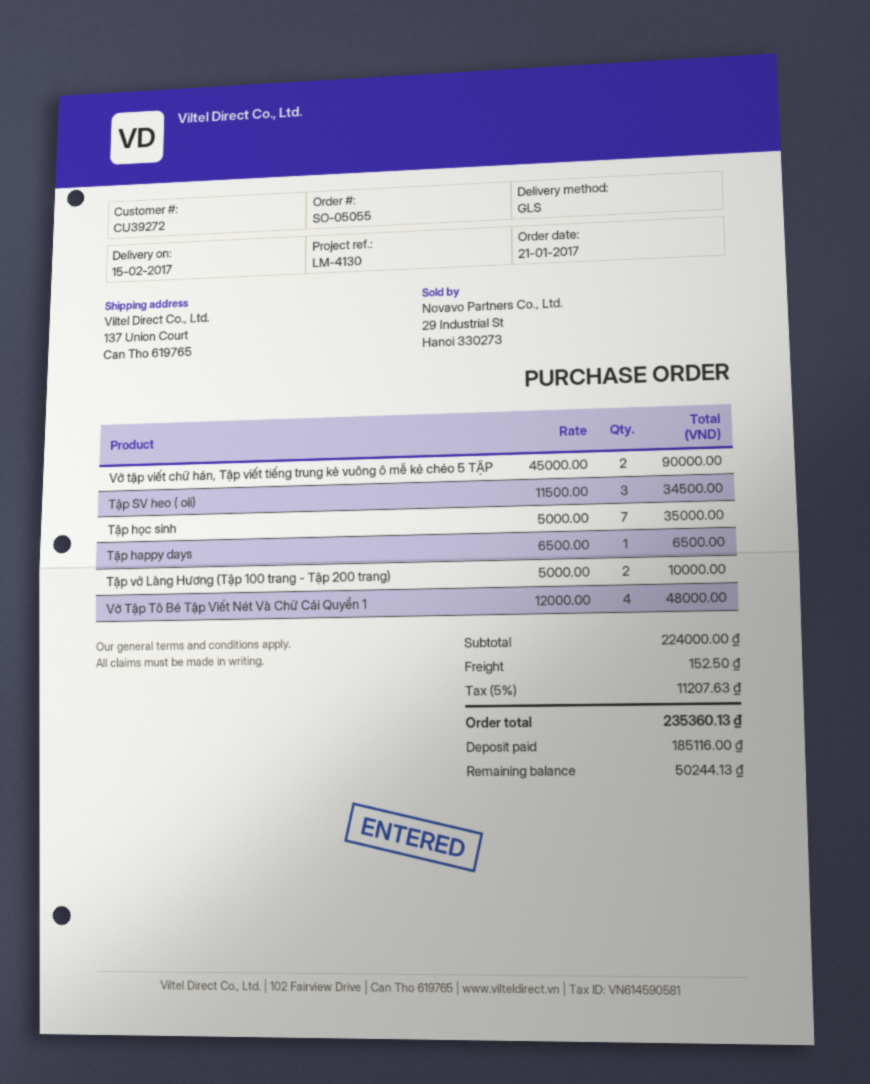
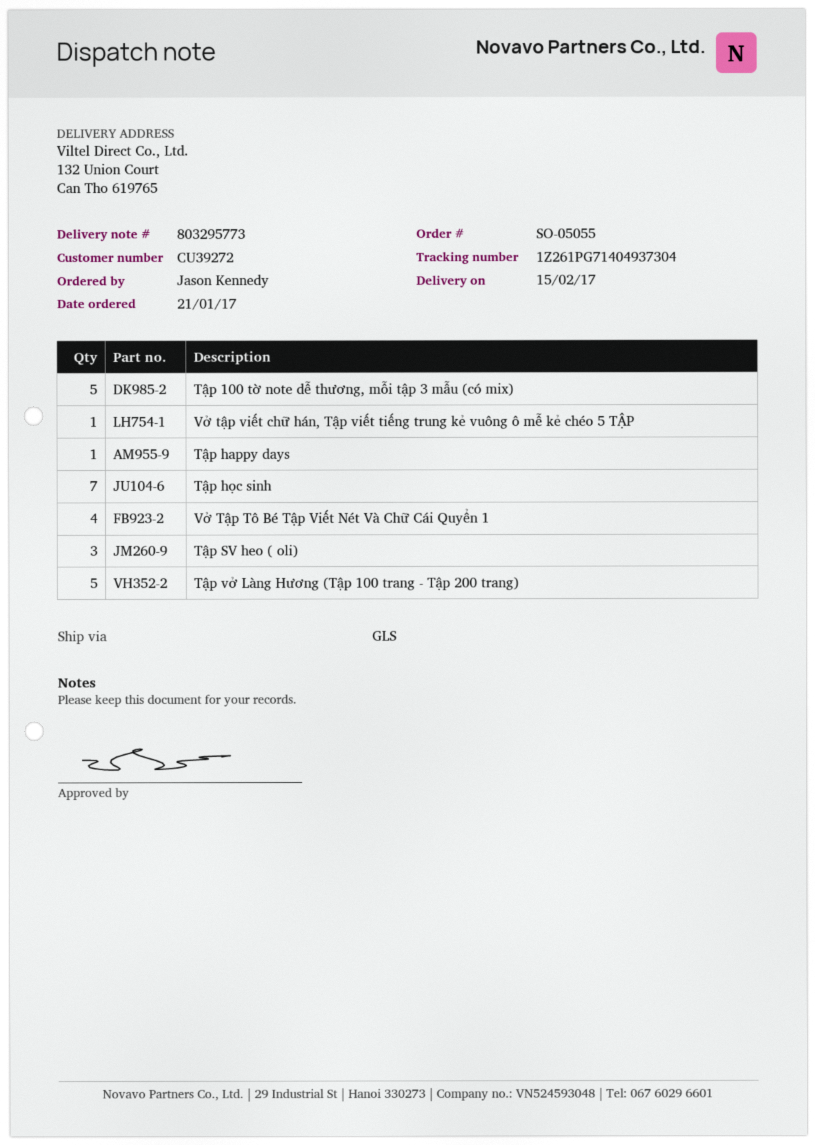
ship to: 137 Union Court, Can Tho 619765 -> 132 Union Court, Can Tho 619765
Vở tập viết chữ hán, Tập viết tiếng trung kẻ vuông ô mễ kẻ chéo 5 TẬP: 2 -> 1
Tập vở Làng Hương (Tập 100 trang - Tập 200 trang): 2 -> 5
Tập 100 tờ note dễ thương, mỗi tập 3 mẫu (có mix): none -> 5

